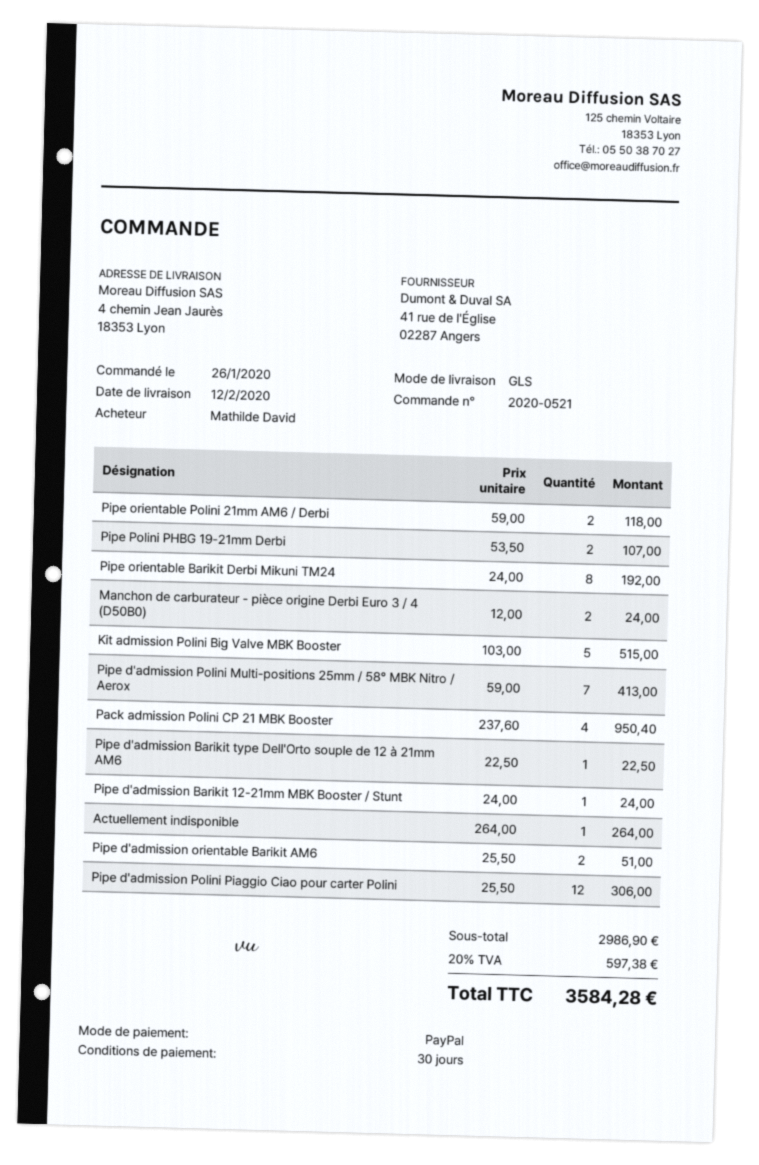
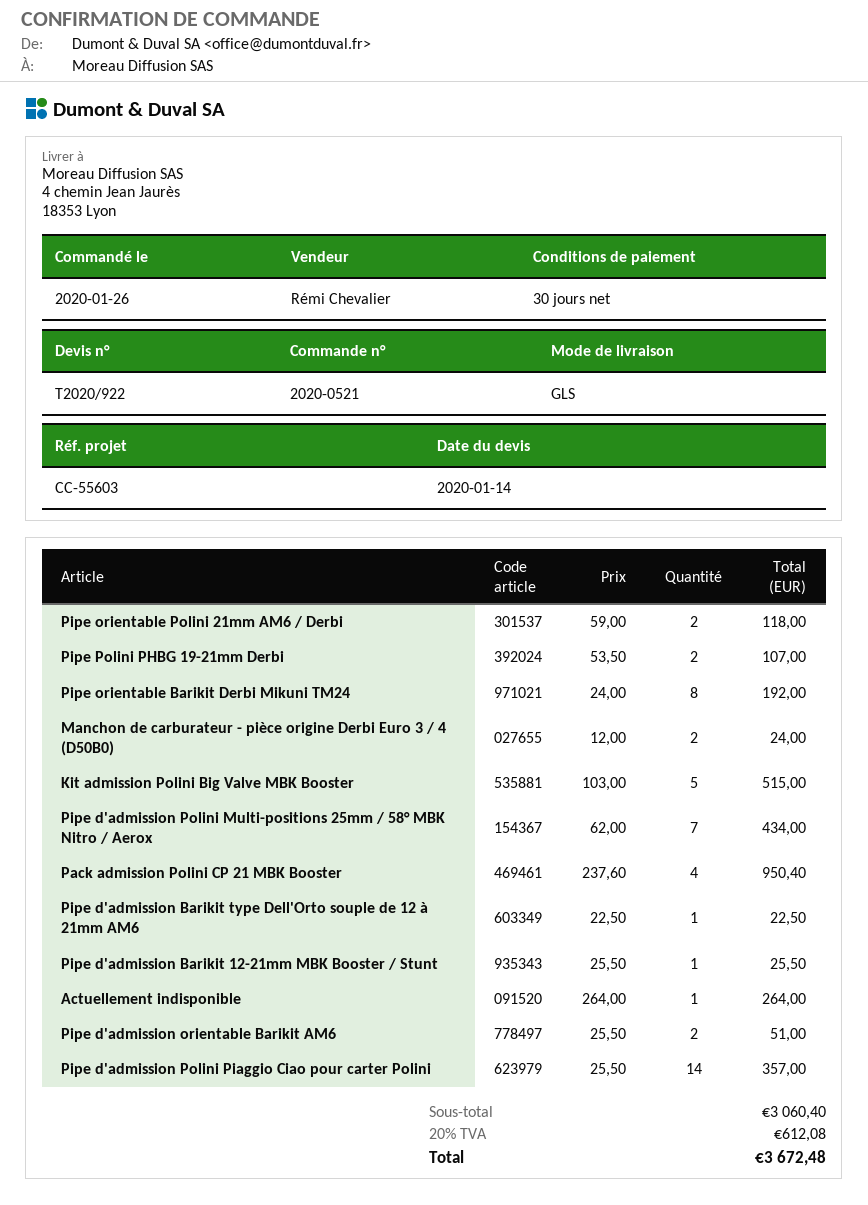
Pipe d'admission Polini Multi-positions 25mm / 58° MBK Nitro / Aerox: 7 x 59.00 = 413.00 -> 7 x 62.00 = 434.00
Pipe d'admission Barikit 12-21mm MBK Booster / Stunt: 1 x 24.00 = 24.00 -> 1 x 25.50 = 25.50
Pipe d'admission Polini Piaggio Ciao pour carter Polini: 12 x 25.50 = 306.00 -> 14 x 25.50 = 357.00
subtotal: 2986.90 -> 3060.40
tax: 20% = 597.38 -> 20% = 612.08
total: 3584.28 -> 3672.48

